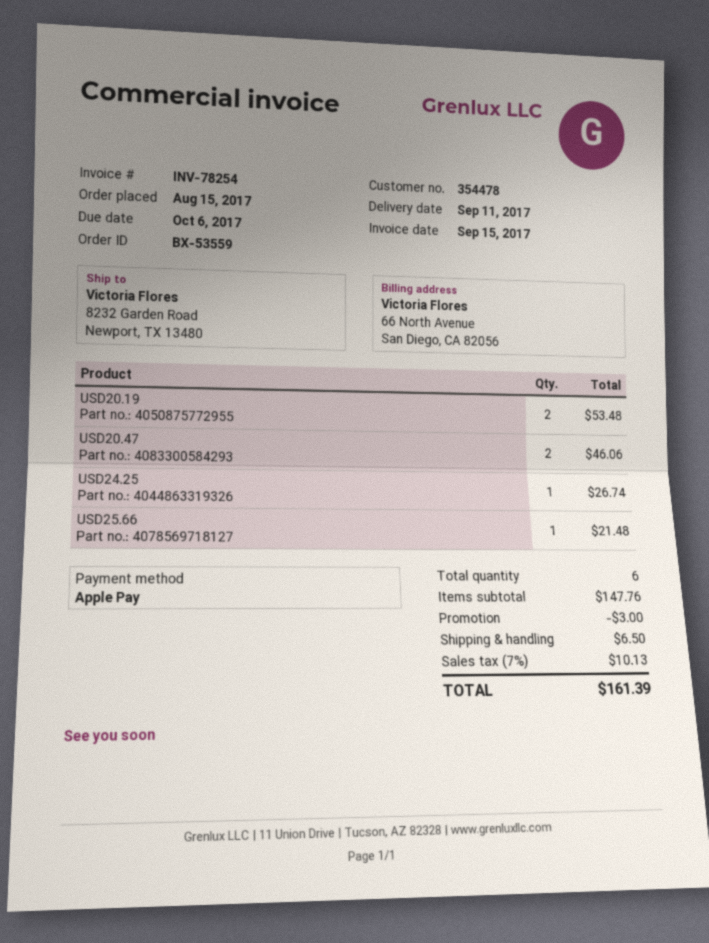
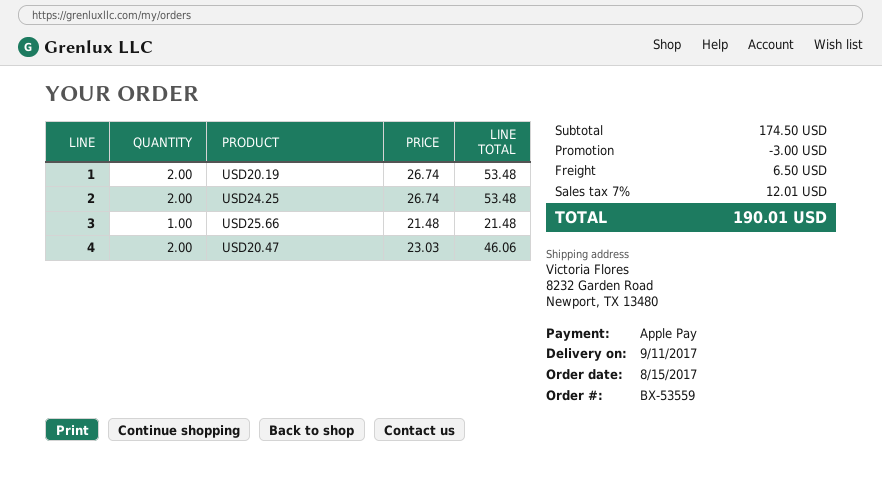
USD24.25: 1 for 26.74 -> 2 for 53.48
subtotal: 147.76 -> 174.50
tax: 7% = 10.13 -> 7% = 12.01
total: 161.39 -> 190.01

